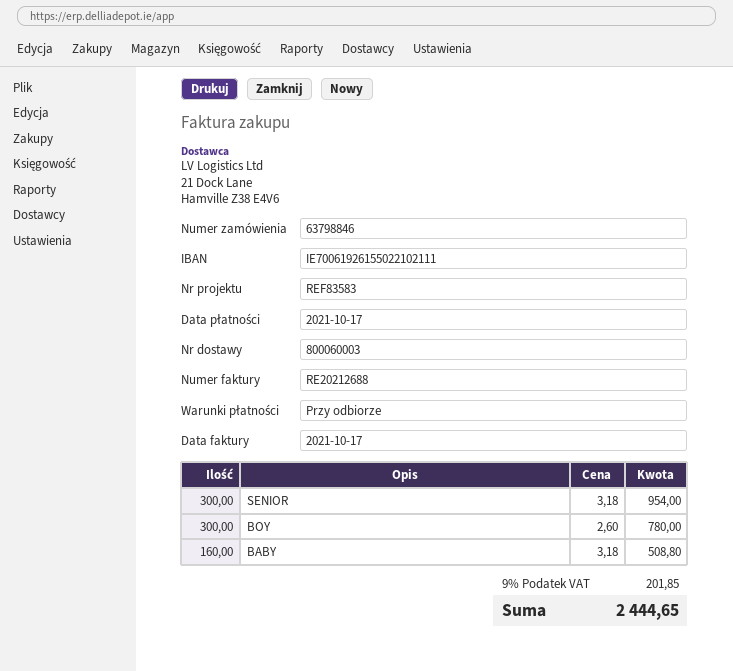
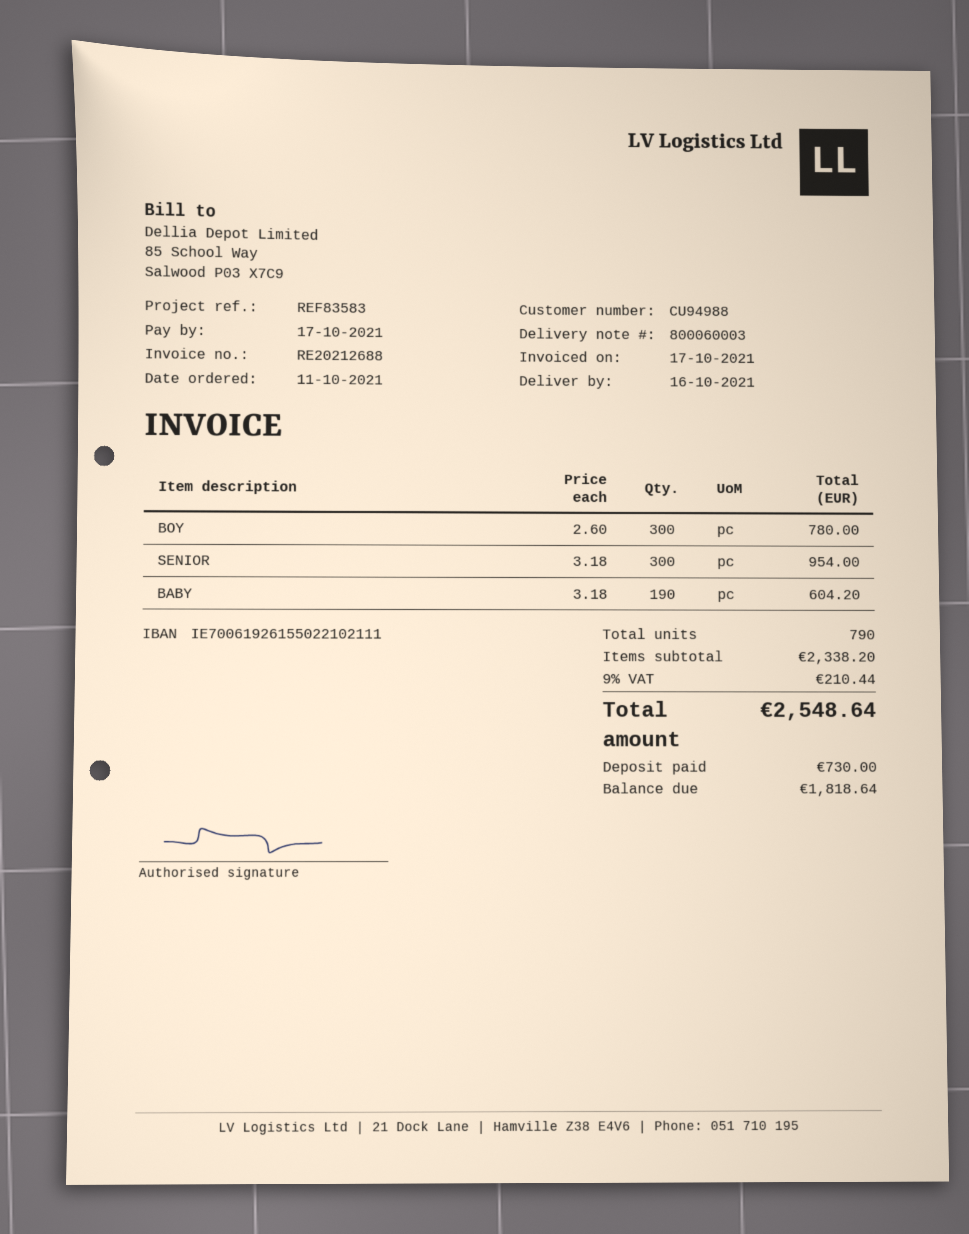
BABY: 160 x 3.18 = 508.80 -> 190 x 3.18 = 604.20
tax: 9% = 201.85 -> 9% = 210.44
total: 2444.65 -> 2548.64

